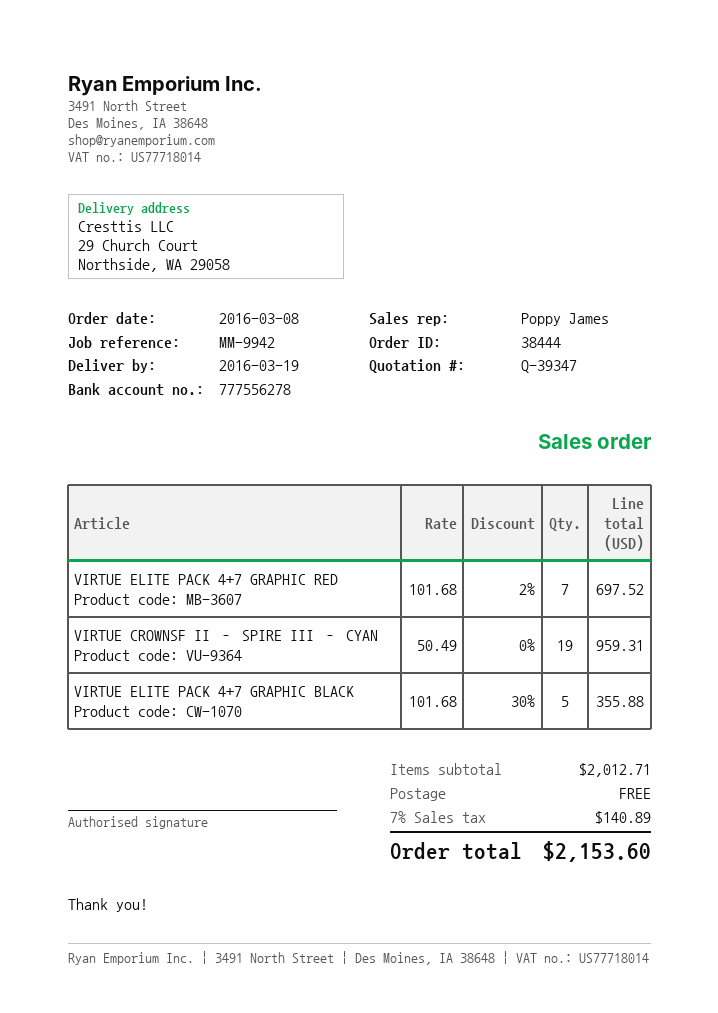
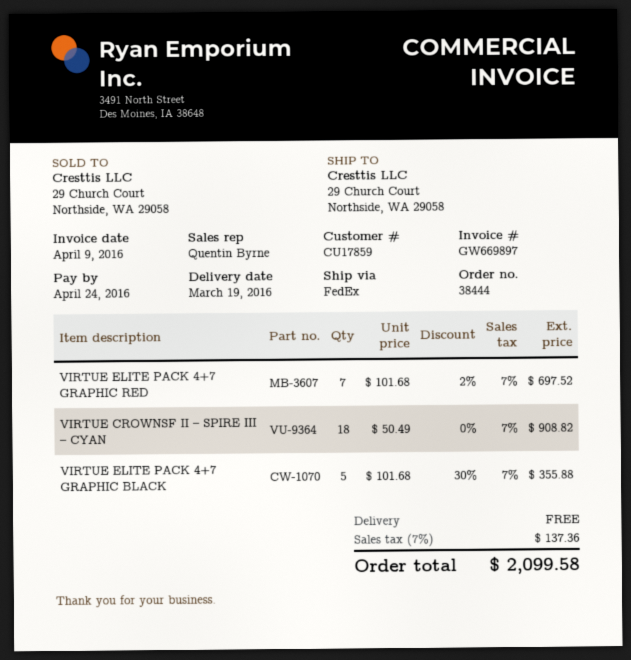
sales rep: Poppy James -> Quentin Byrne
VIRTUE CROWNSF II – SPIRE III – CYAN: 19 x 50.49 = 959.31 -> 18 x 50.49 = 908.82
tax: 7% = 140.89 -> 7% = 137.36
total: 2153.60 -> 2099.58

